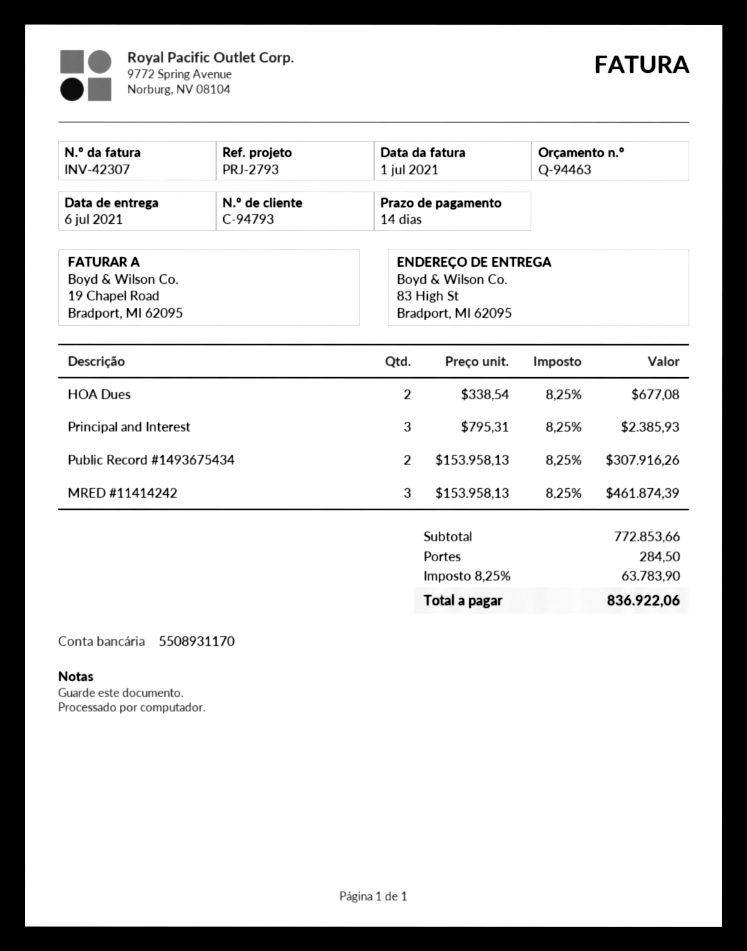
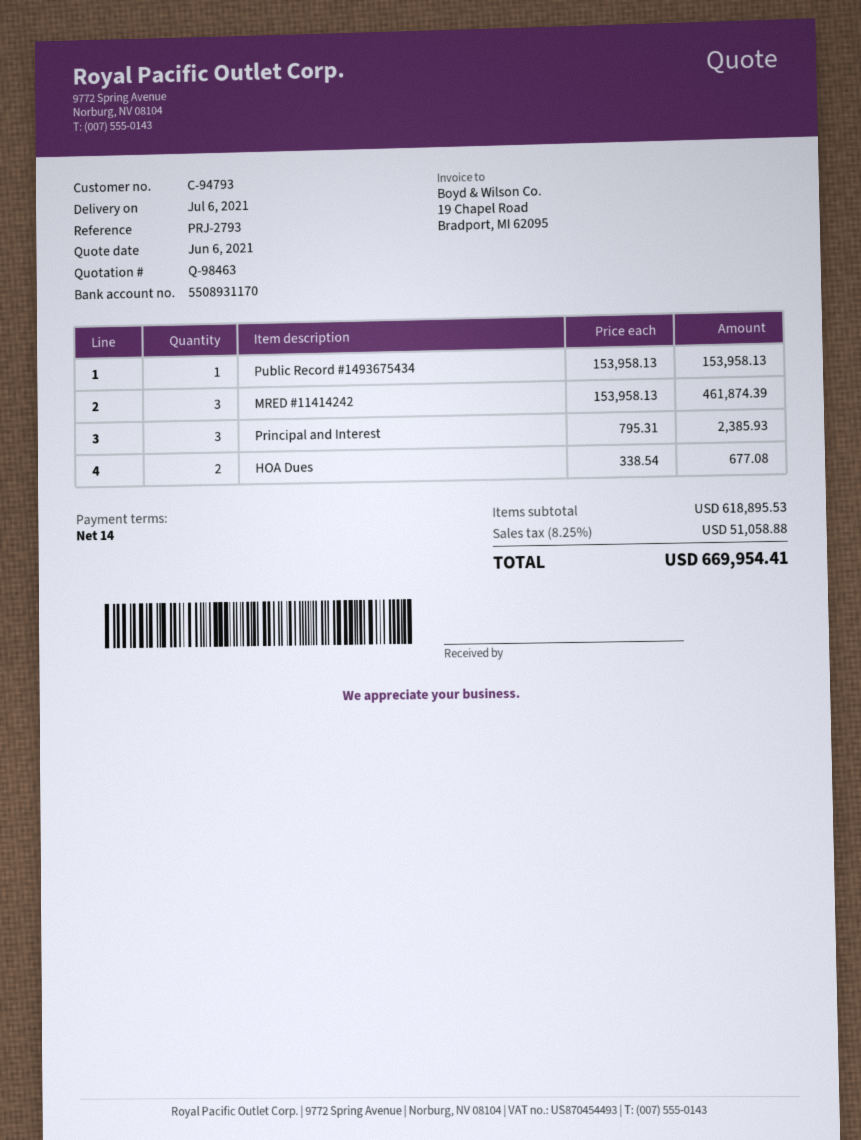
quote number: Q-94463 -> Q-98463
Public Record #1493675434: 2 x 153958.13 = 307916.26 -> 1 x 153958.13 = 153958.13
subtotal: 772853.66 -> 618895.53
shipping: 284.50 -> none
tax: 8.25% = 63783.90 -> 8.25% = 51058.88
total: 836922.06 -> 669954.41

